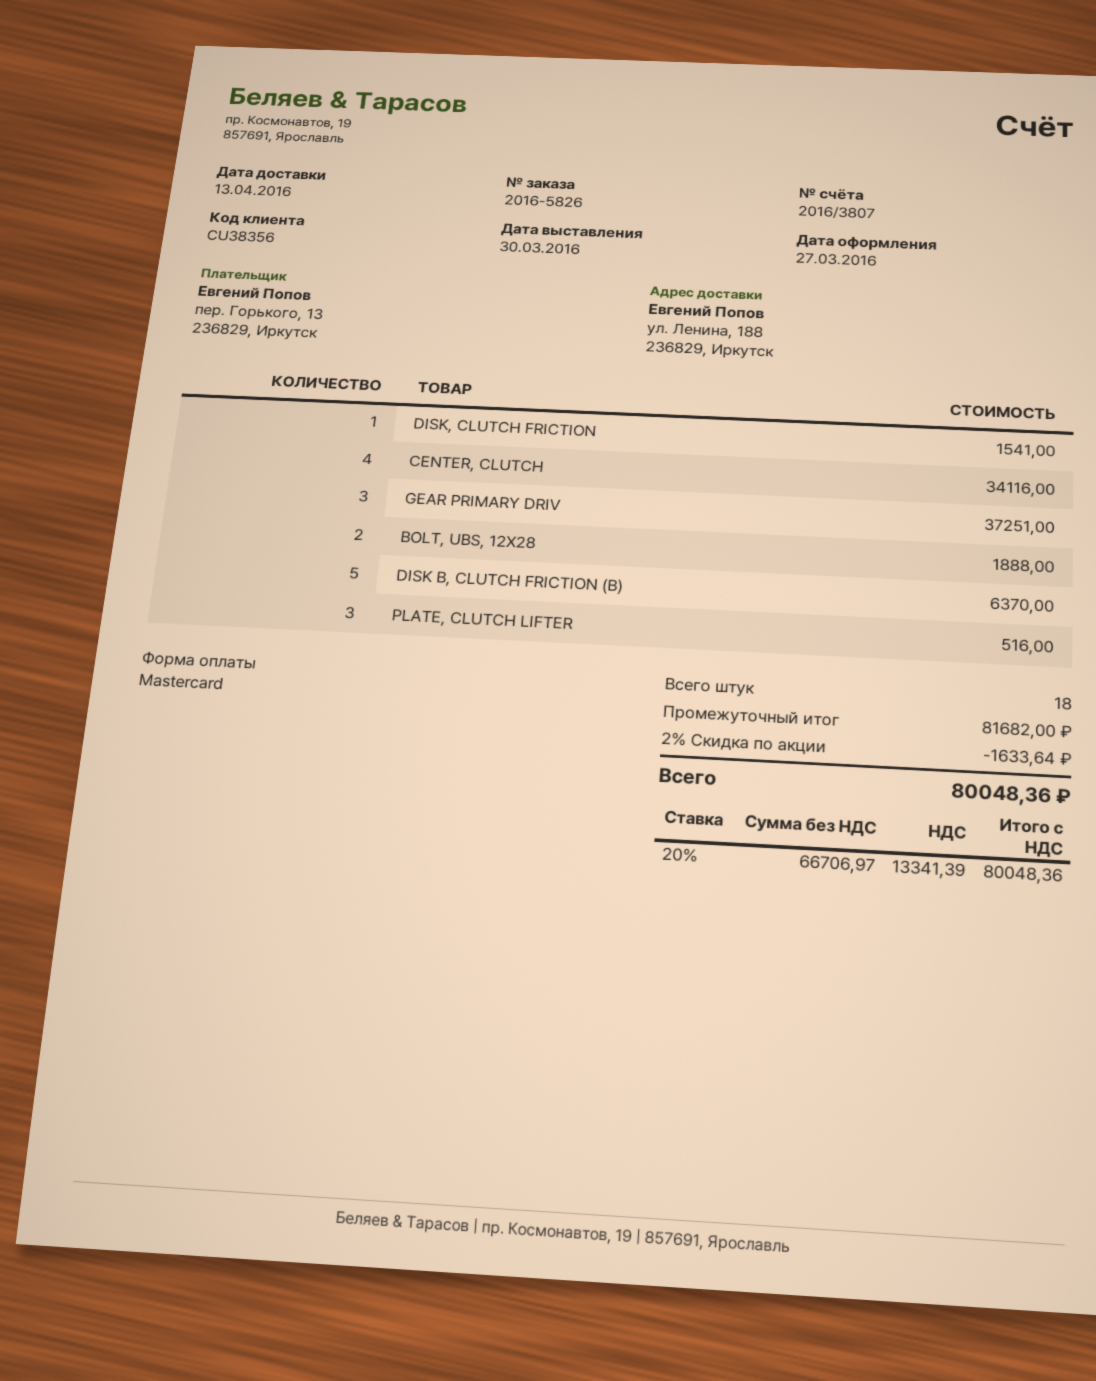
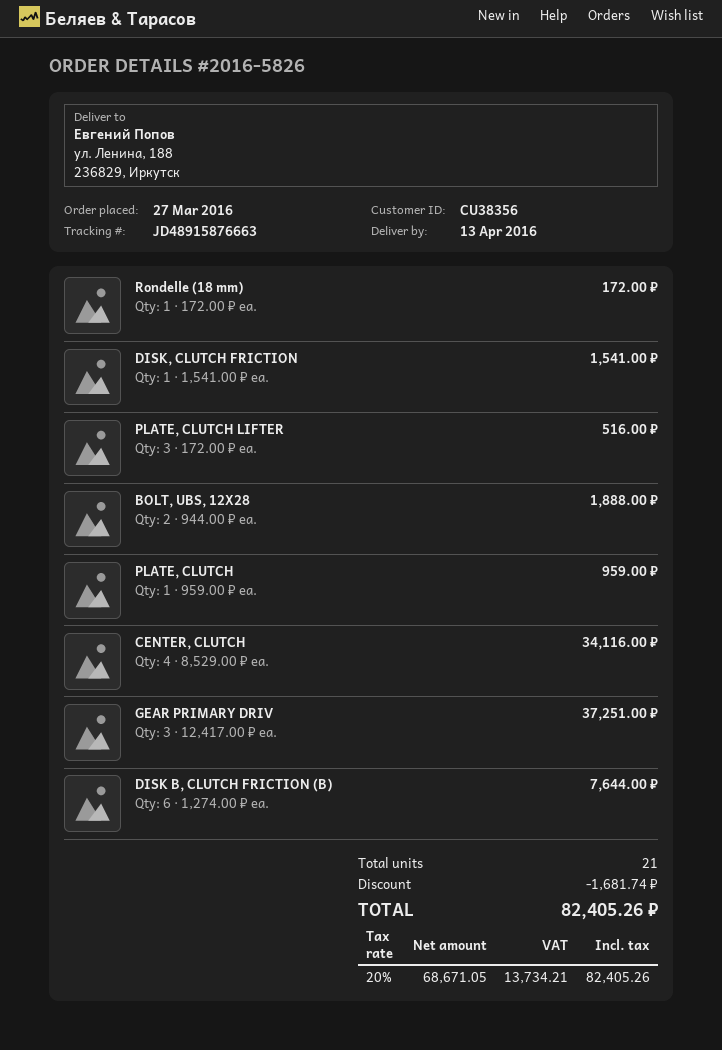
DISK B, CLUTCH FRICTION (B): 5 for 6370.00 -> 6 for 7644.00
Rondelle (18 mm): none -> 1 for 172.00
PLATE, CLUTCH: none -> 1 for 959.00
total quantity: 18 -> 21
discount: 1633.64 -> 1681.74
net: 66706.97 -> 68671.05
tax: 20% = 13341.39 -> 20% = 13734.21
total: 80048.36 -> 82405.26

